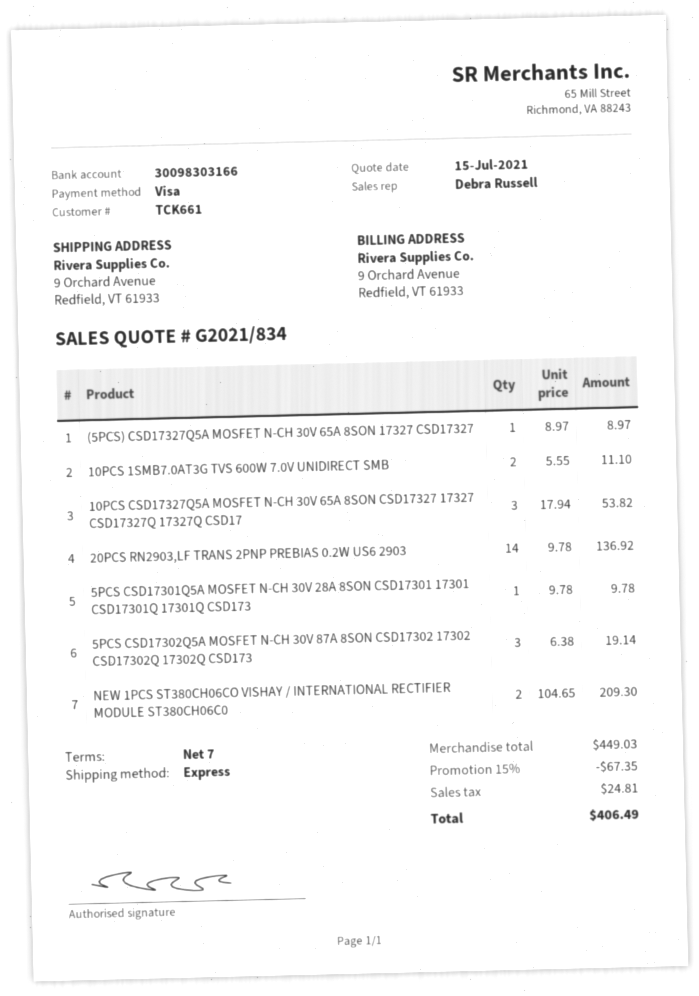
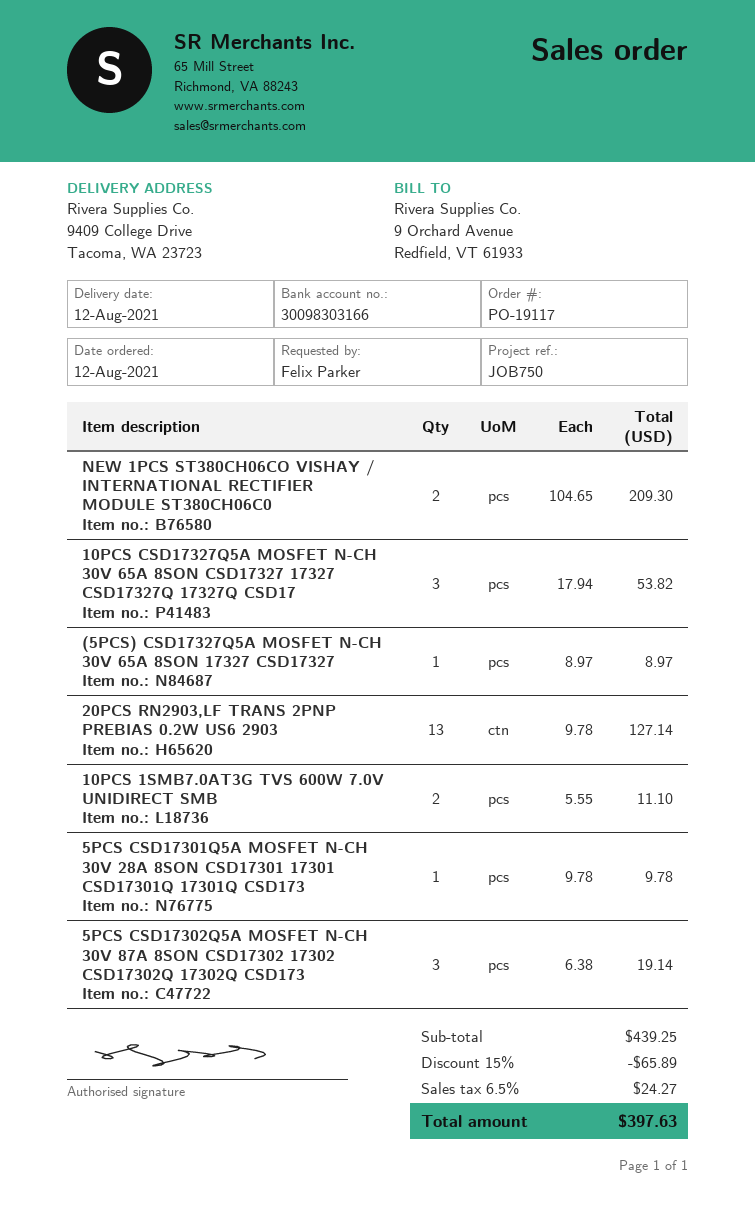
ship to: 9 Orchard Avenue, Redfield, VT 61933 -> 9409 College Drive, Tacoma, WA 23723
20PCS RN2903,LF TRANS 2PNP PREBIAS 0.2W US6 2903: 14 x 9.78 = 136.92 -> 13 x 9.78 = 127.14
subtotal: 449.03 -> 439.25
discount: 15% = 67.35 -> 15% = 65.89
tax: 24.81 -> 24.27
total: 406.49 -> 397.63

